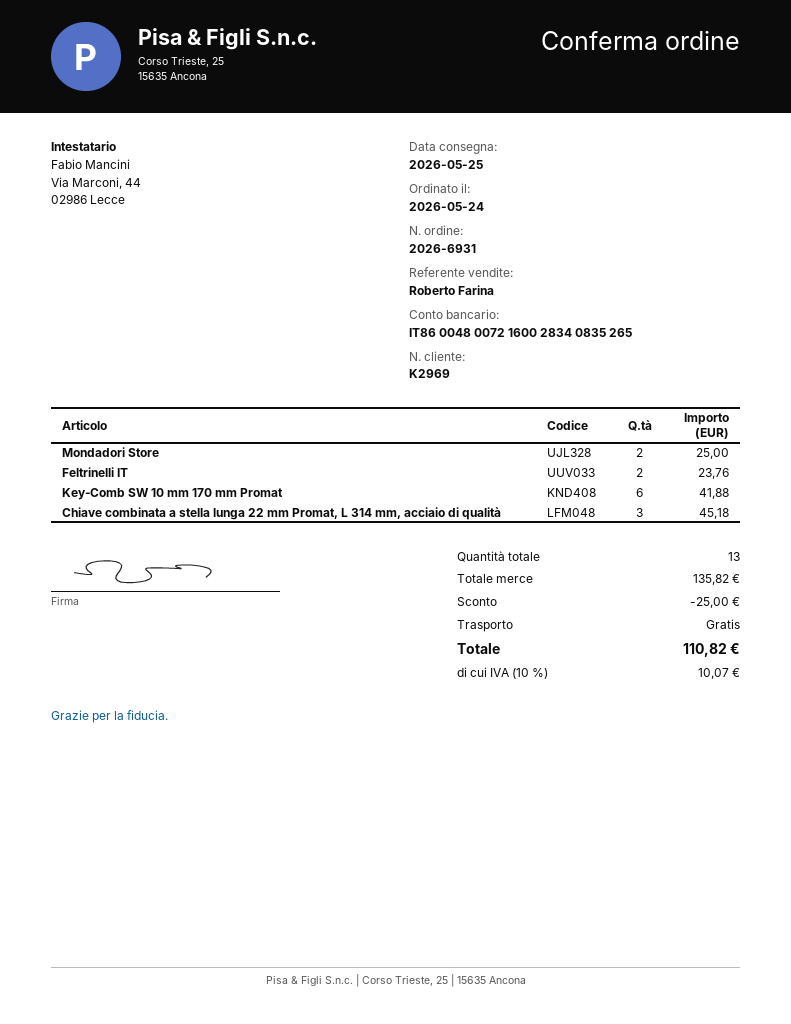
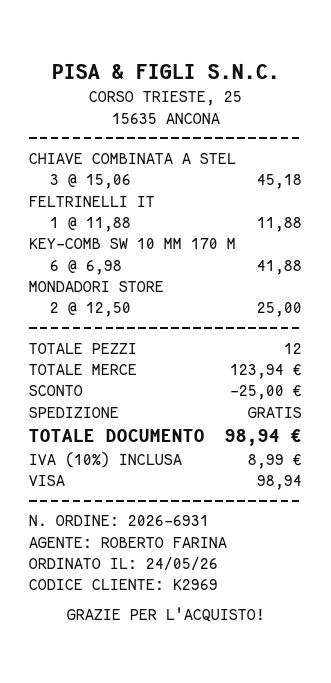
Feltrinelli IT: 2 for 23.76 -> 1 for 11.88
total quantity: 13 -> 12
subtotal: 135.82 -> 123.94
tax: 10% = 10.07 -> 10% = 8.99
total: 110.82 -> 98.94

